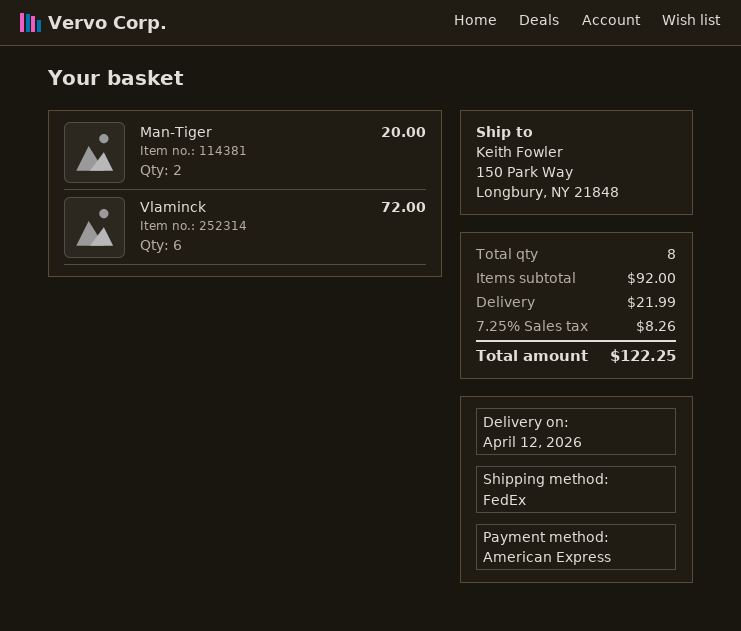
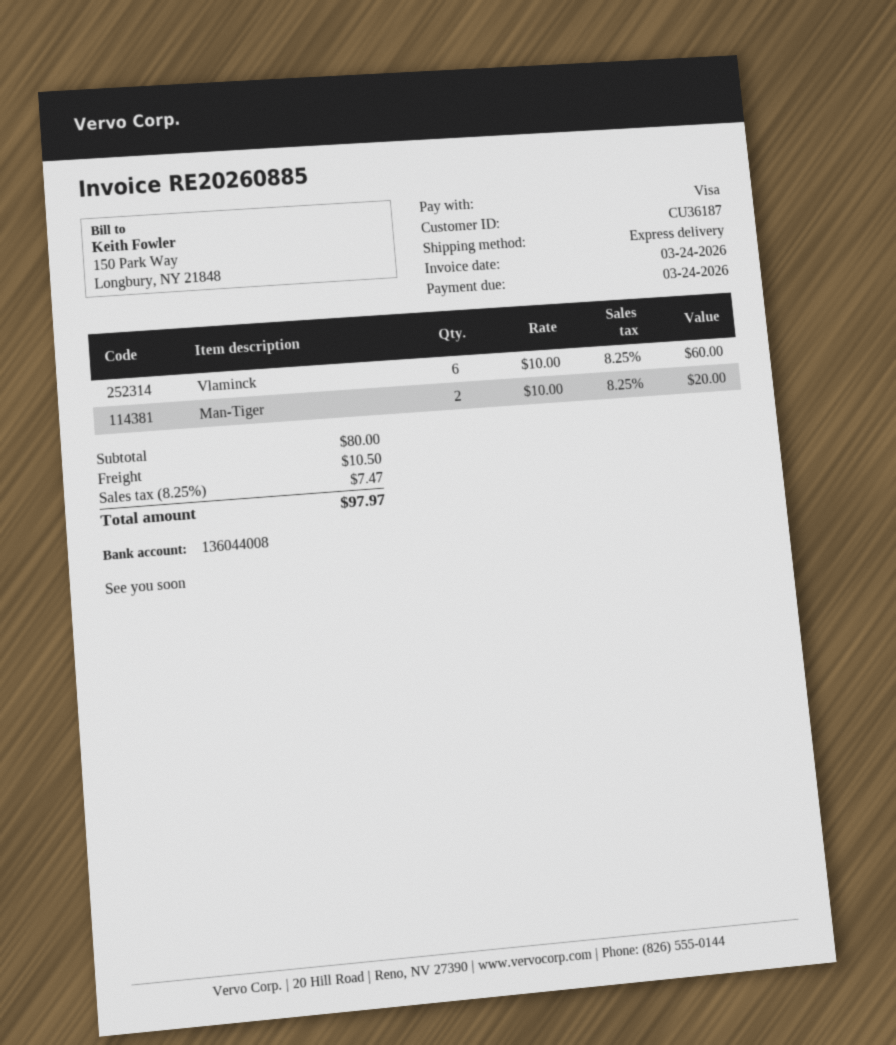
payment method: American Express -> Visa
shipping method: FedEx -> express
Vlaminck: 6 for 72.00 -> 6 for 60.00
subtotal: 92.00 -> 80.00
shipping: 21.99 -> 10.50
tax: 7.25% = 8.26 -> 8.25% = 7.47
total: 122.25 -> 97.97

